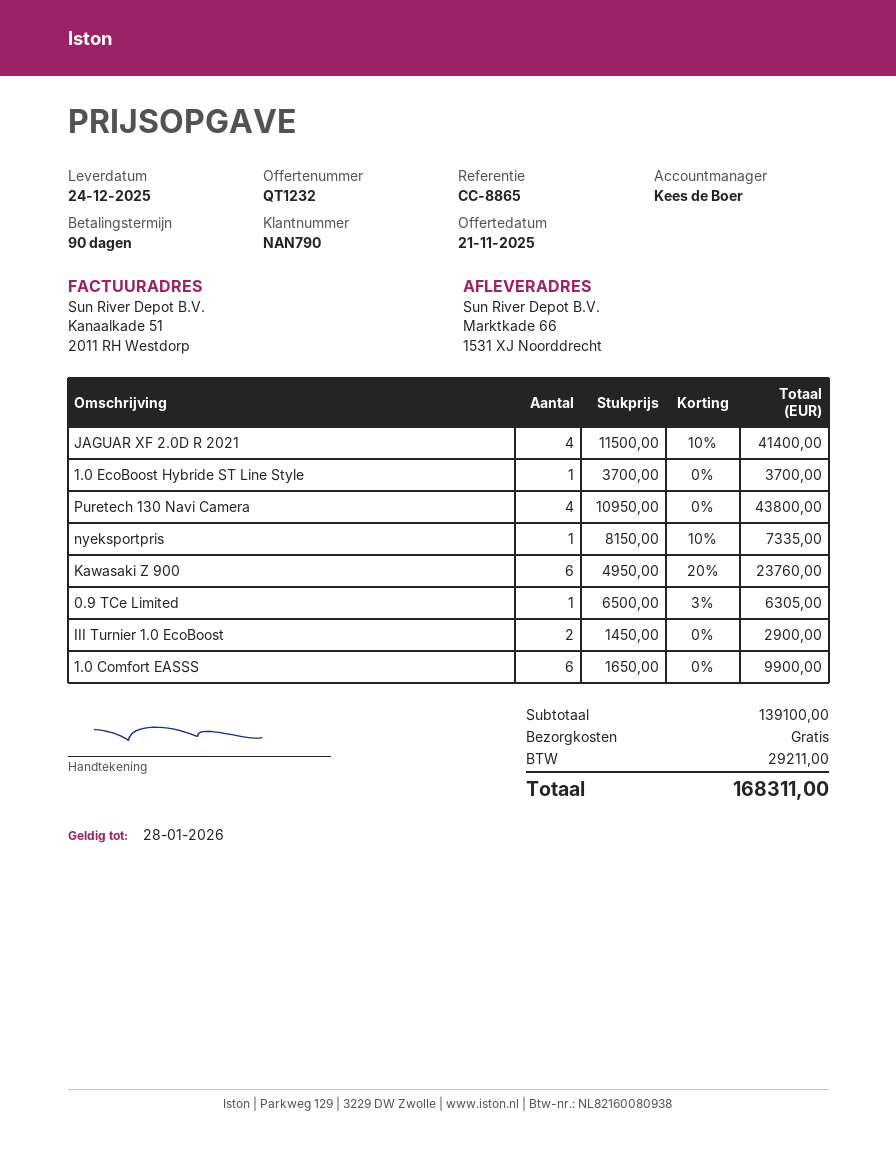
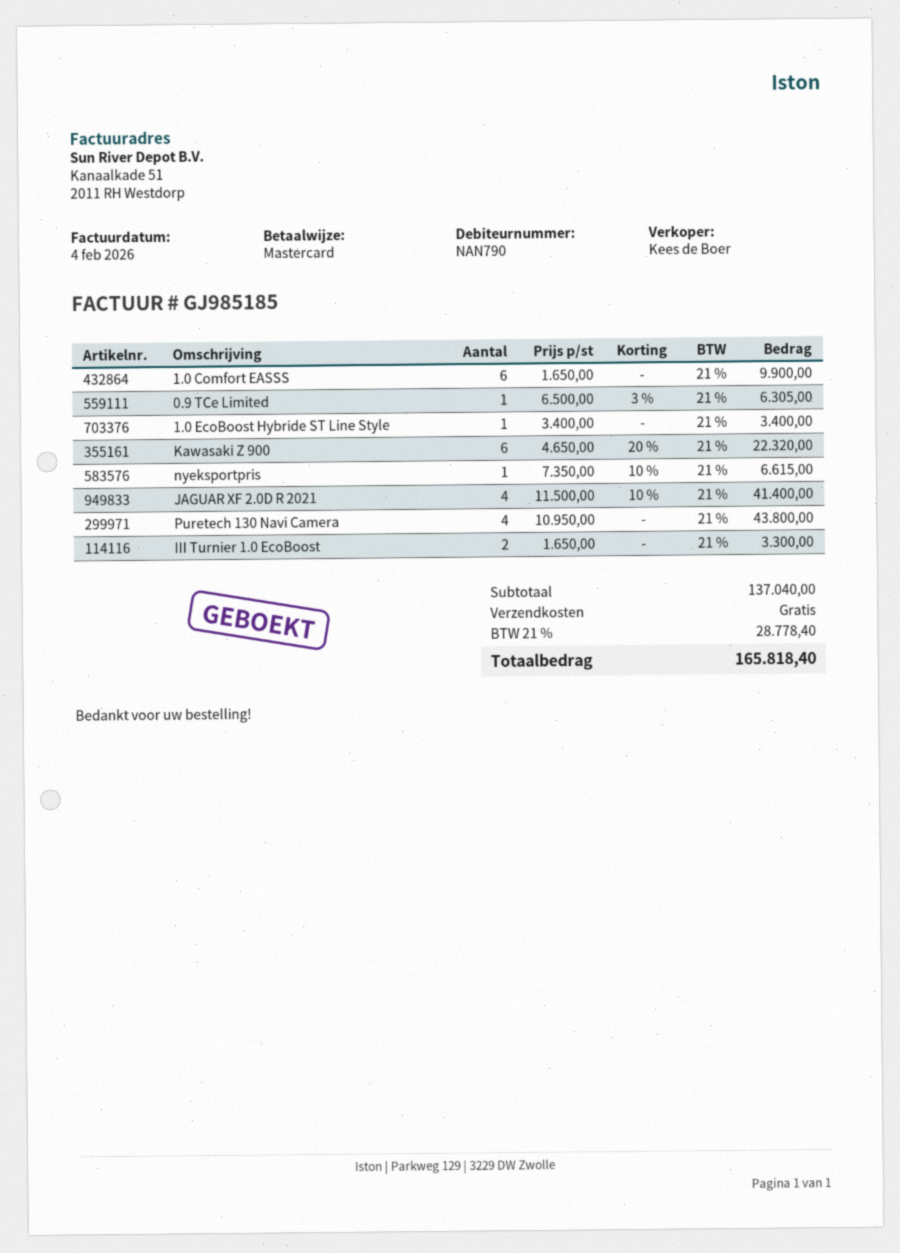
1.0 EcoBoost Hybride ST Line Style: 1 x 3700.00 = 3700.00 -> 1 x 3400.00 = 3400.00
nyeksportpris: 1 x 8150.00 - 10% = 7335.00 -> 1 x 7350.00 - 10% = 6615.00
Kawasaki Z 900: 6 x 4950.00 - 20% = 23760.00 -> 6 x 4650.00 - 20% = 22320.00
III Turnier 1.0 EcoBoost: 2 x 1450.00 = 2900.00 -> 2 x 1650.00 = 3300.00
subtotal: 139100.00 -> 137040.00
tax: 29211.00 -> 28778.40
total: 168311.00 -> 165818.40

